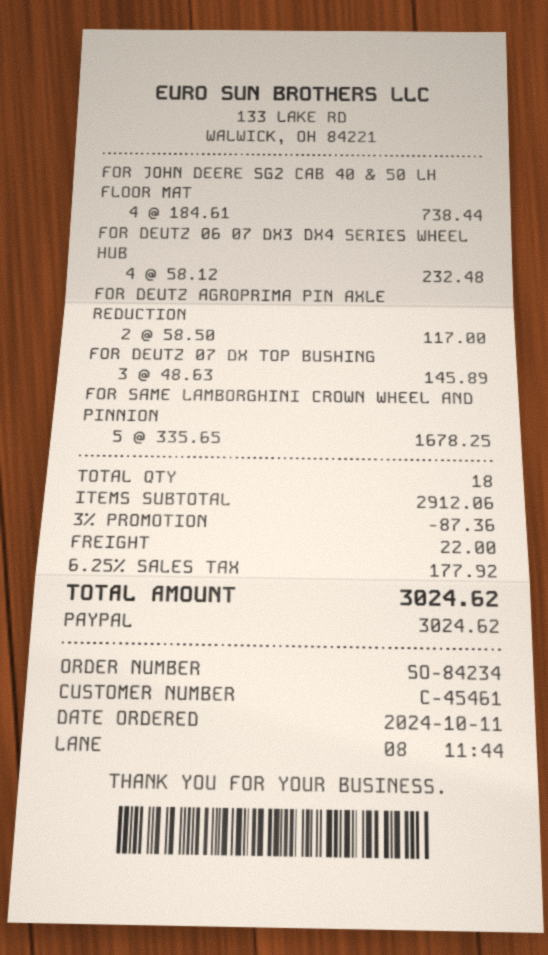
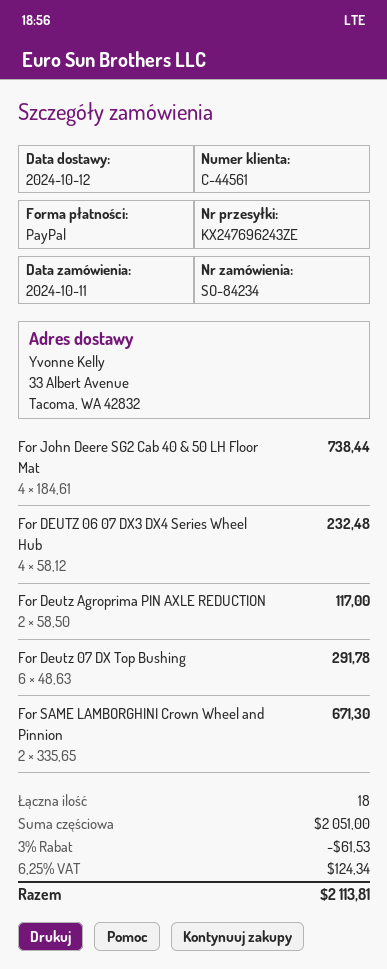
customer number: C-45461 -> C-44561
FOR DEUTZ 07 DX TOP BUSHING: 3 x 48.63 = 145.89 -> 6 x 48.63 = 291.78
FOR SAME LAMBORGHINI CROWN WHEEL AND PINNION: 5 x 335.65 = 1678.25 -> 2 x 335.65 = 671.30
subtotal: 2912.06 -> 2051.00
discount: 3% = 87.36 -> 3% = 61.53
shipping: 22.00 -> none
tax: 6.25% = 177.92 -> 6.25% = 124.34
total: 3024.62 -> 2113.81

